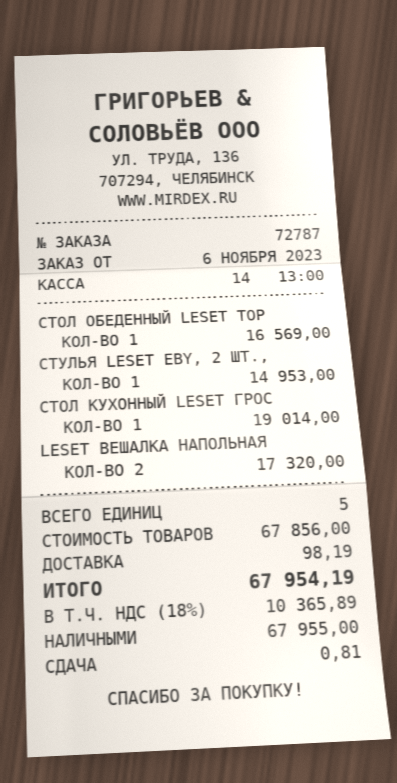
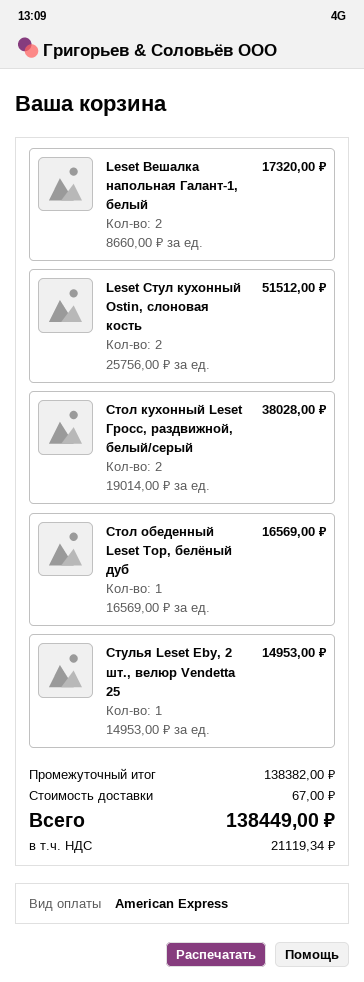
payment method: cash -> American Express
СТОЛ КУХОННЫЙ LESET ГРОС: 1 for 19014.00 -> 2 for 38028.00
Leset Стул кухонный Ostin, слоновая кость: none -> 2 for 51512.00
subtotal: 67856.00 -> 138382.00
shipping: 98.19 -> 67.00
tax: 10365.89 -> 21119.34
total: 67954.19 -> 138449.00

